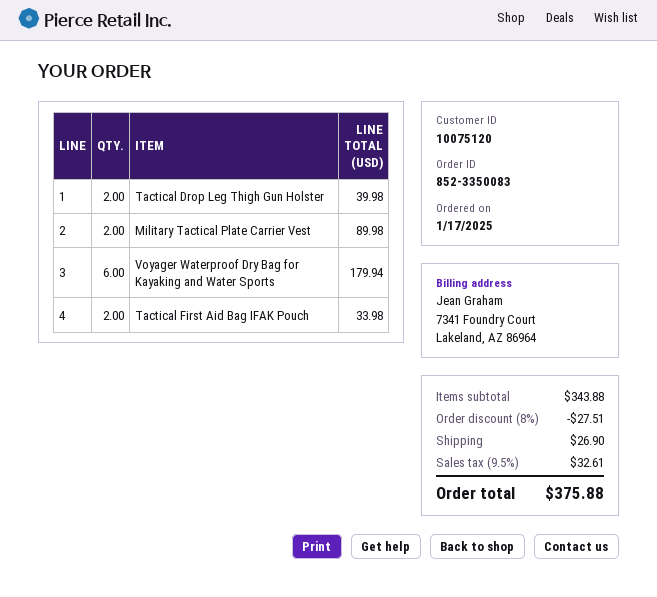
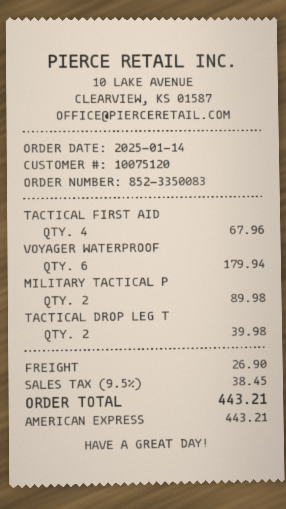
order date: 2025-01-17 -> 2025-01-14
Tactical First Aid Bag IFAK Pouch: 2 for 33.98 -> 4 for 67.96
discount: 8% = 27.51 -> none
tax: 9.5% = 32.61 -> 9.5% = 38.45
total: 375.88 -> 443.21

